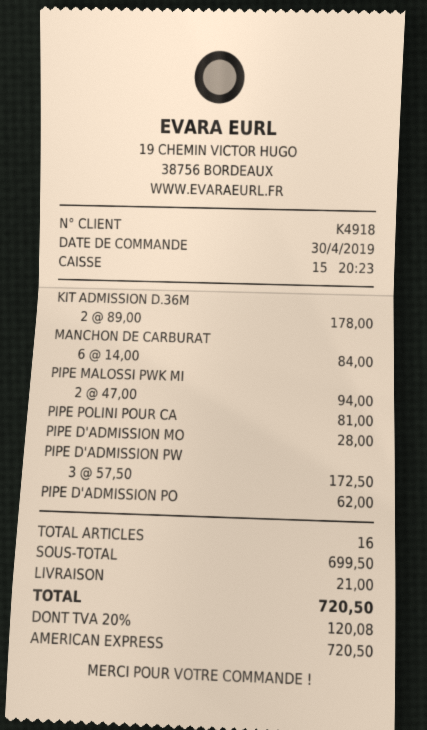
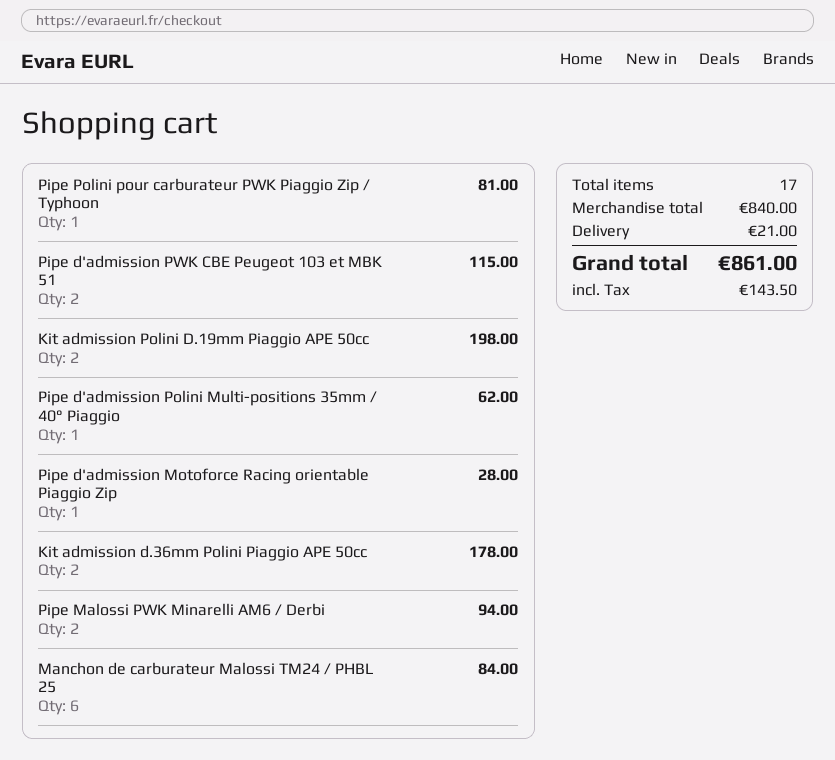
PIPE D'ADMISSION PW: 3 for 172.50 -> 2 for 115.00
Kit admission Polini D.19mm Piaggio APE 50cc: none -> 2 for 198.00
total quantity: 16 -> 17
subtotal: 699.50 -> 840.00
tax: 120.08 -> 143.50
total: 720.50 -> 861.00

